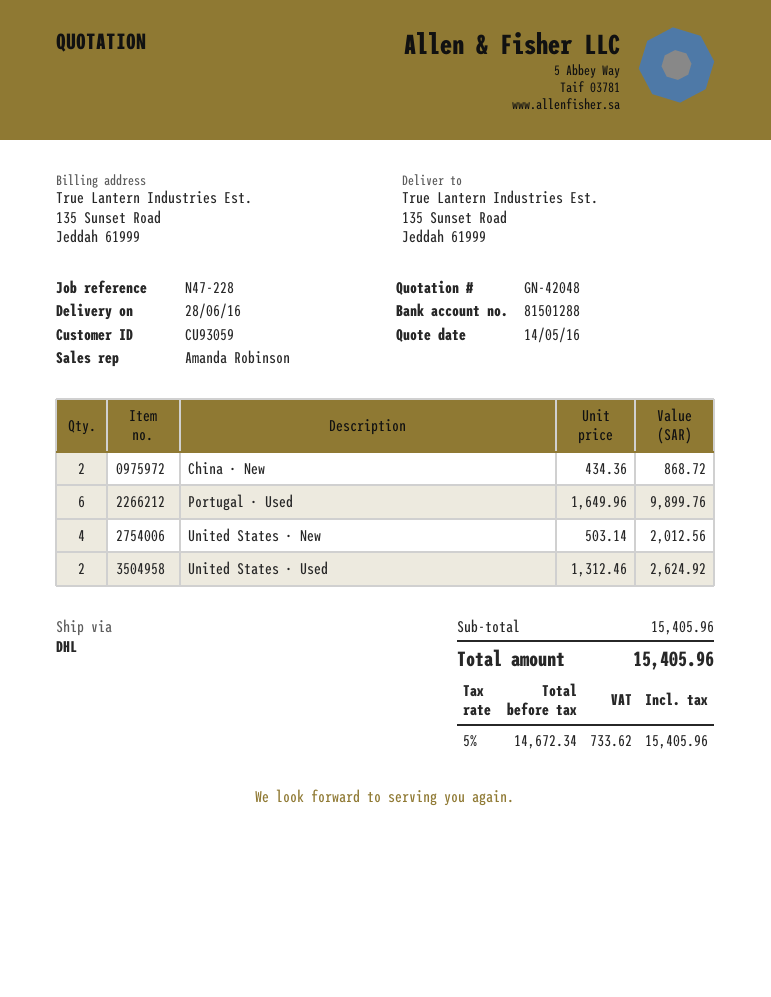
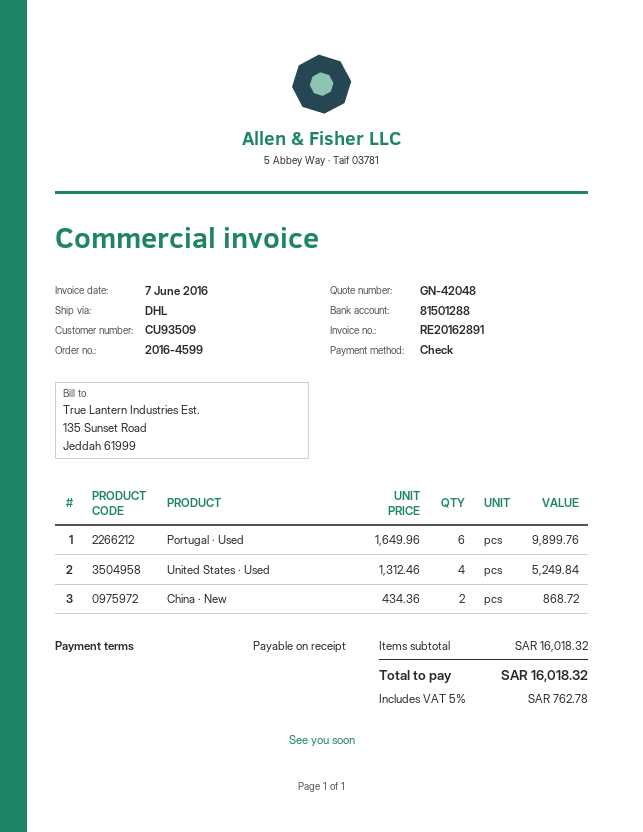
customer number: CU93059 -> CU93509
United States · New: 4 x 503.14 = 2012.56 -> none
United States · Used: 2 x 1312.46 = 2624.92 -> 4 x 1312.46 = 5249.84
subtotal: 15405.96 -> 16018.32
tax: 5% = 733.62 -> 5% = 762.78
total: 15405.96 -> 16018.32

